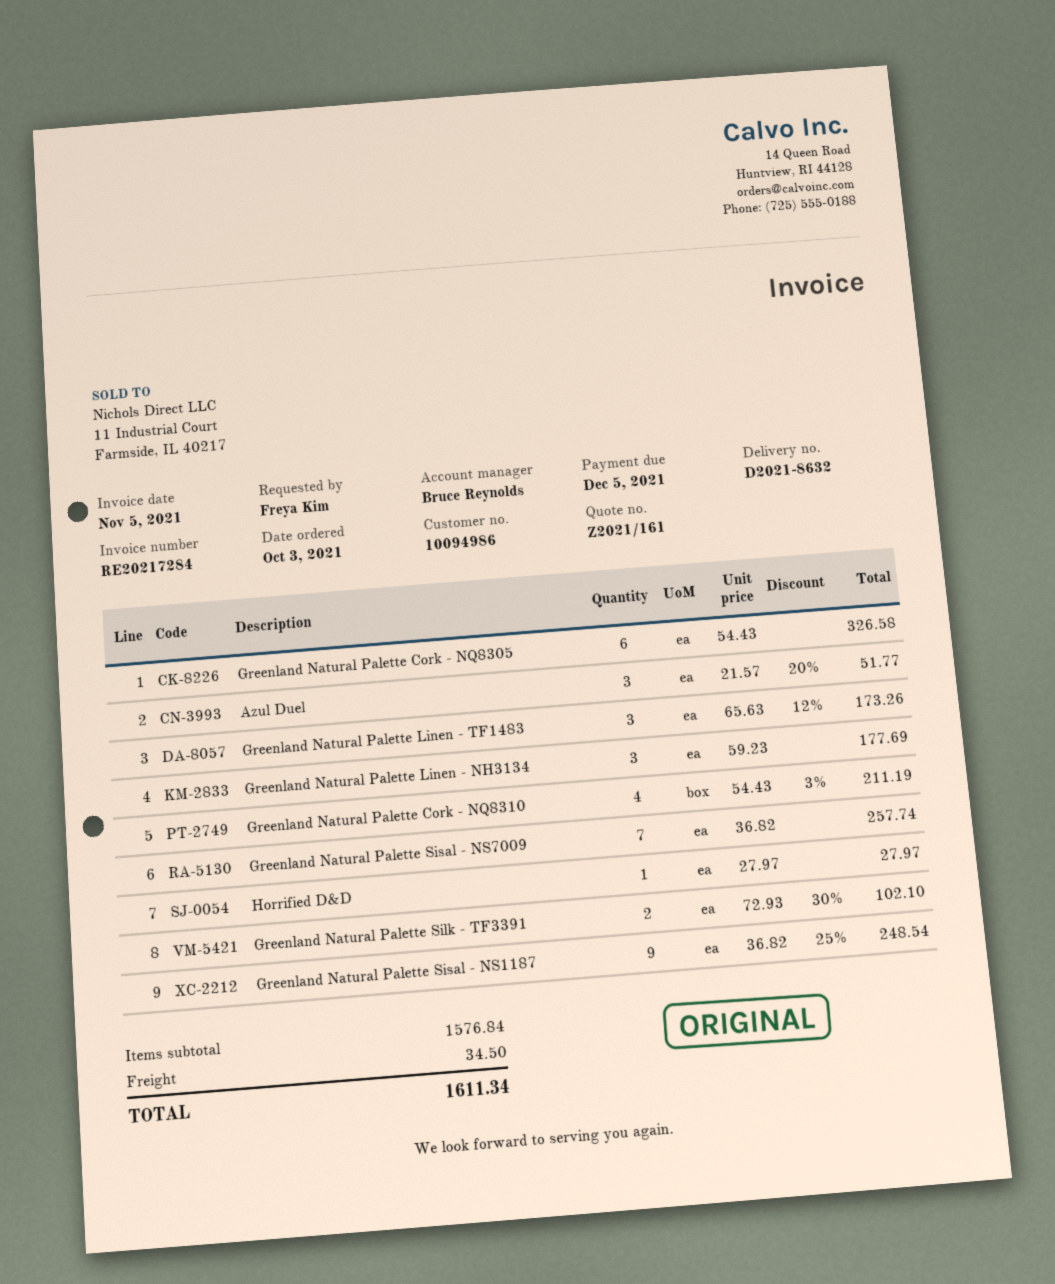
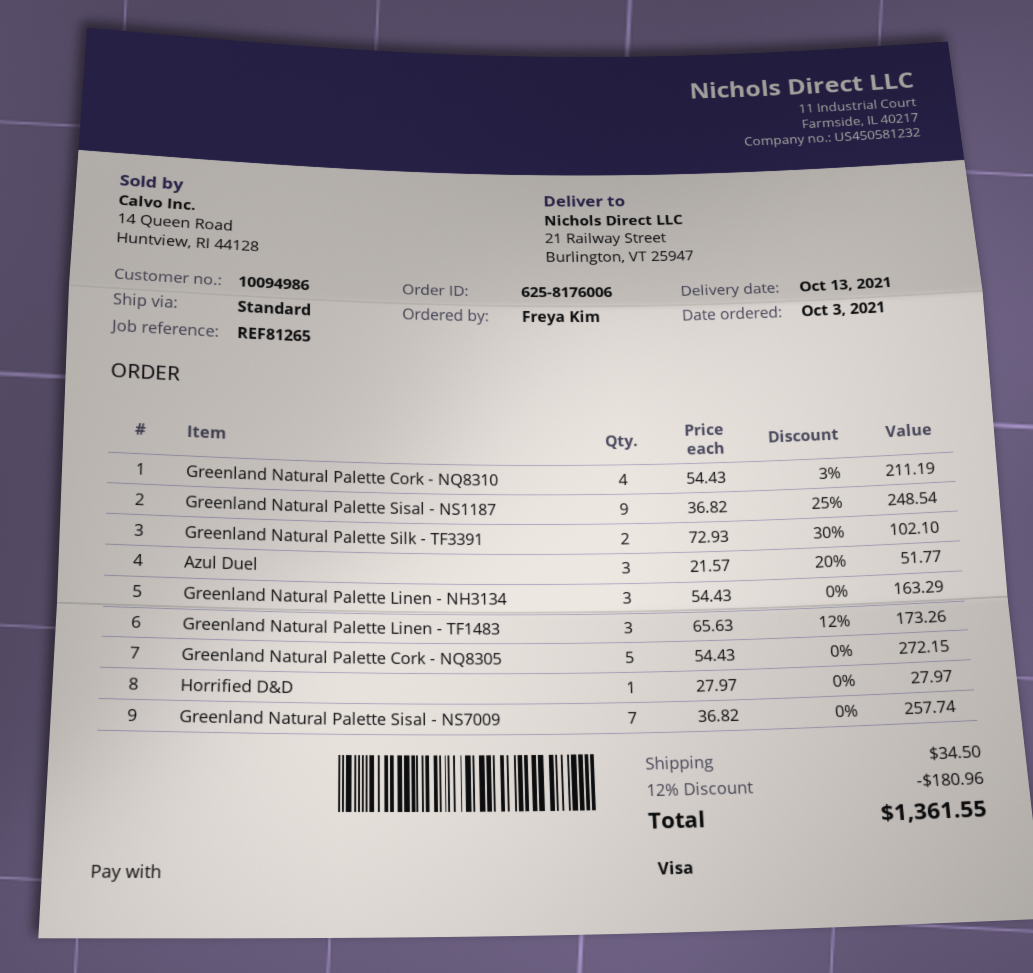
Greenland Natural Palette Cork - NQ8305: 6 x 54.43 = 326.58 -> 5 x 54.43 = 272.15
Greenland Natural Palette Linen - NH3134: 3 x 59.23 = 177.69 -> 3 x 54.43 = 163.29
discount: none -> 12% = 180.96
total: 1611.34 -> 1361.55

